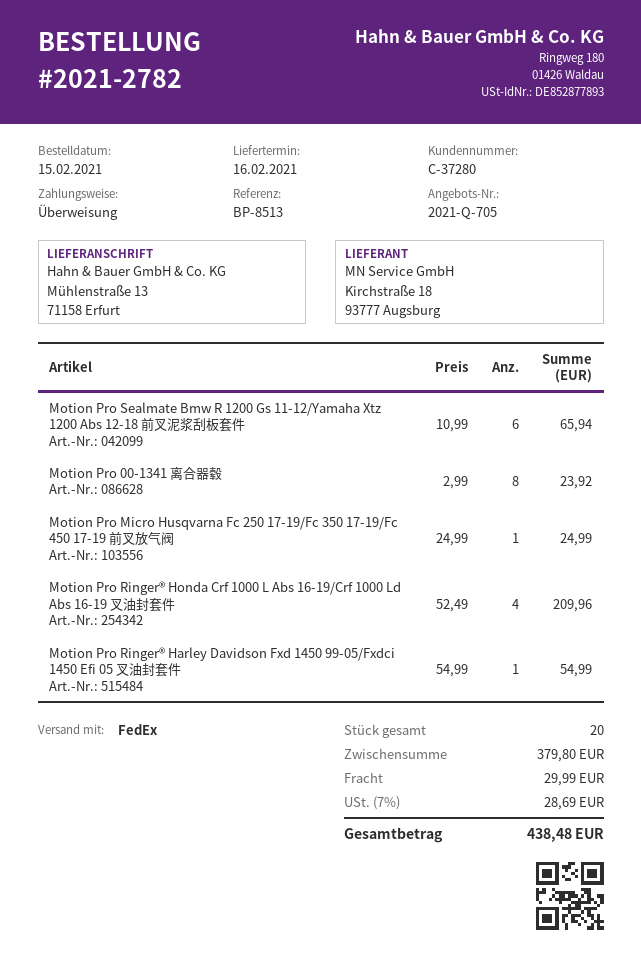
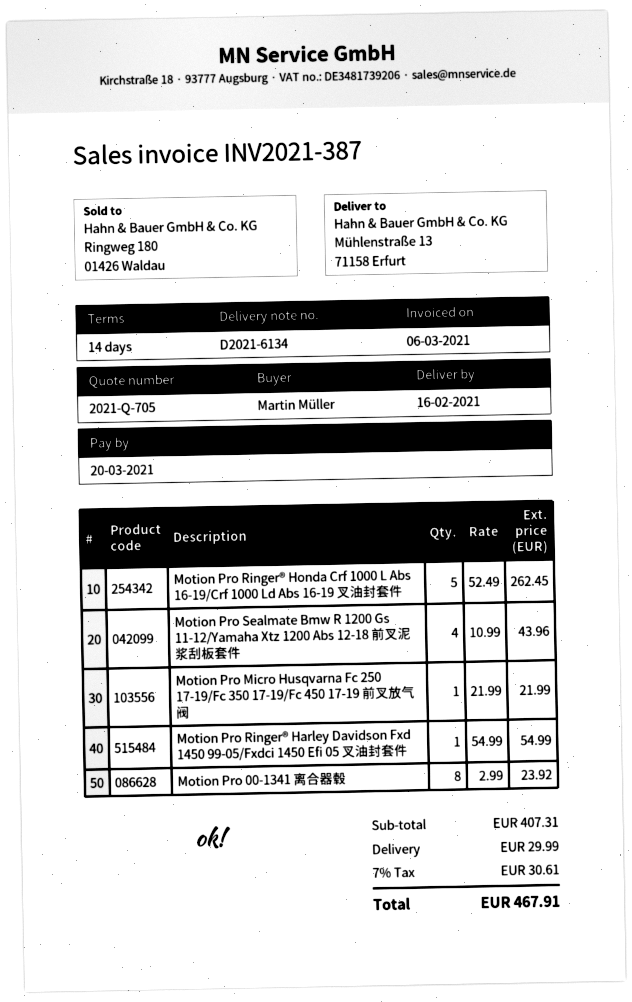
Motion Pro Sealmate Bmw R 1200 Gs 11-12/Yamaha Xtz 1200 Abs 12-18 前叉泥浆刮板套件: 6 x 10.99 = 65.94 -> 4 x 10.99 = 43.96
Motion Pro Micro Husqvarna Fc 250 17-19/Fc 350 17-19/Fc 450 17-19 前叉放气阀: 1 x 24.99 = 24.99 -> 1 x 21.99 = 21.99
Motion Pro Ringer® Honda Crf 1000 L Abs 16-19/Crf 1000 Ld Abs 16-19 叉油封套件: 4 x 52.49 = 209.96 -> 5 x 52.49 = 262.45
subtotal: 379.80 -> 407.31
tax: 7% = 28.69 -> 7% = 30.61
total: 438.48 -> 467.91

